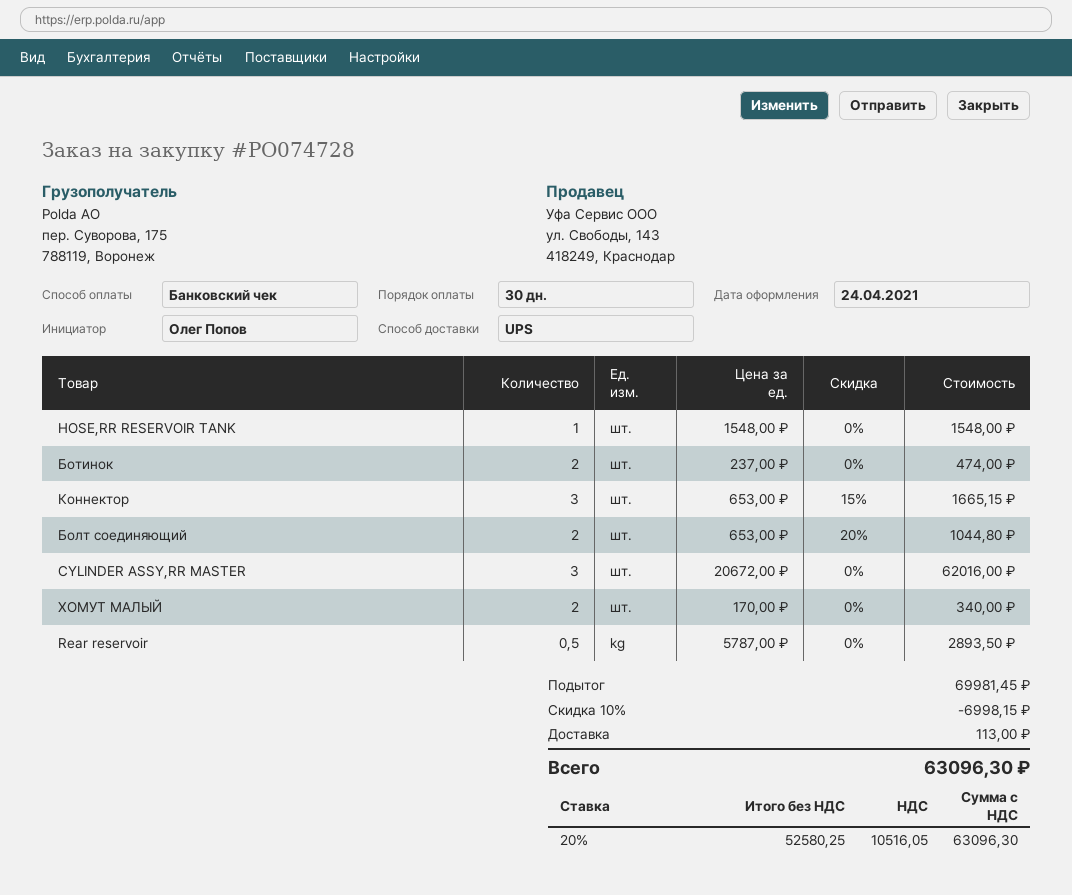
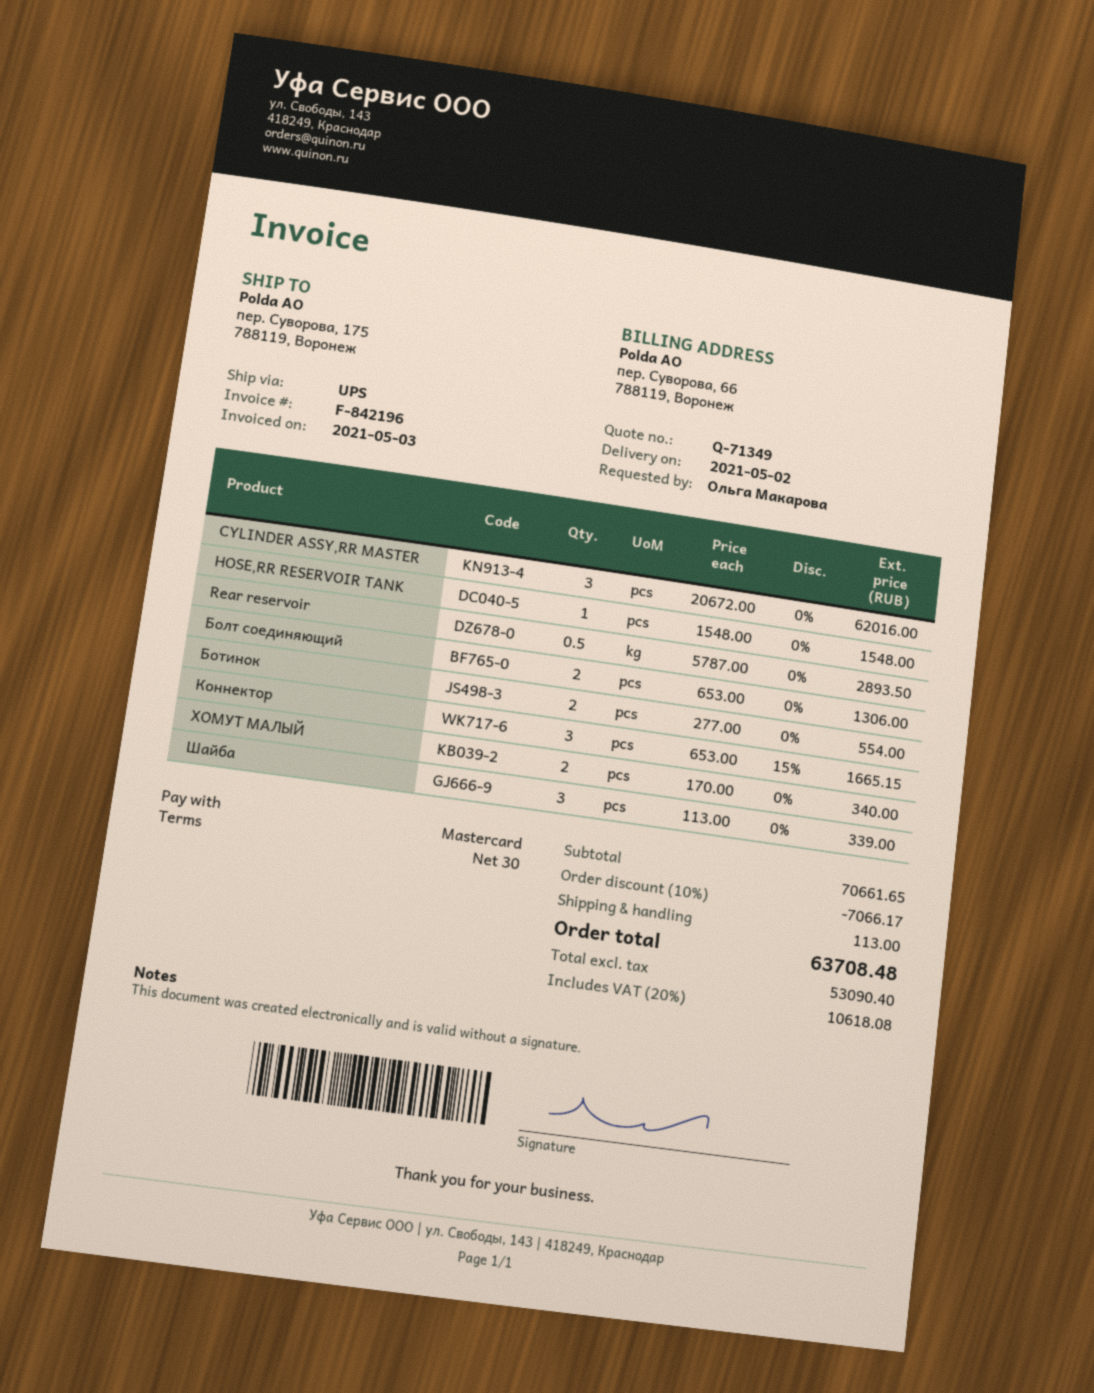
ordered by: Олег Попов -> Ольга Макарова
payment method: cheque -> Mastercard
Ботинок: 2 x 237.00 = 474.00 -> 2 x 277.00 = 554.00
Болт соединяющий: 2 x 653.00 - 20% = 1044.80 -> 2 x 653.00 = 1306.00
Шайба: none -> 3 x 113.00 = 339.00
subtotal: 69981.45 -> 70661.65
discount: 10% = 6998.15 -> 10% = 7066.17
net: 52580.25 -> 53090.40
tax: 20% = 10516.05 -> 20% = 10618.08
total: 63096.30 -> 63708.48

